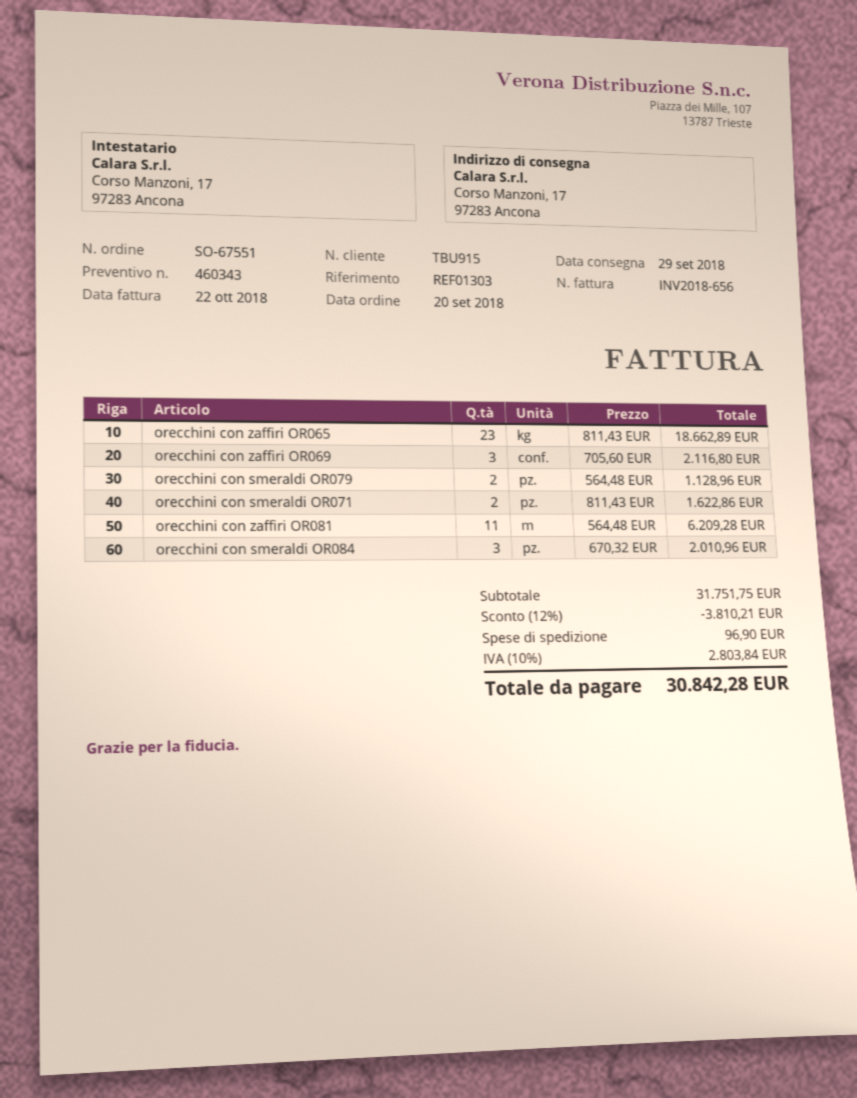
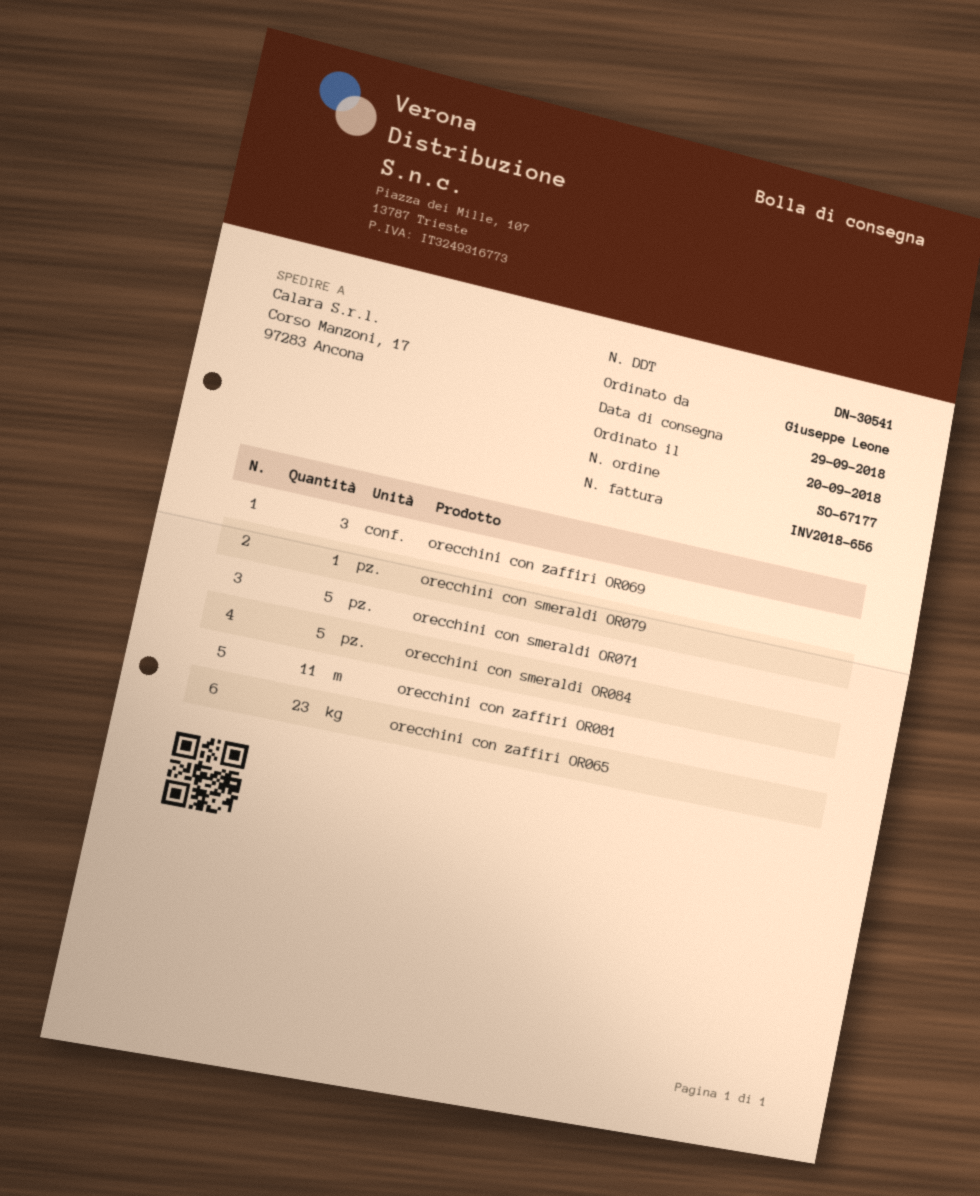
order number: SO-67551 -> SO-67177
orecchini con smeraldi OR079: 2 -> 1
orecchini con smeraldi OR071: 2 -> 5
orecchini con smeraldi OR084: 3 -> 5

